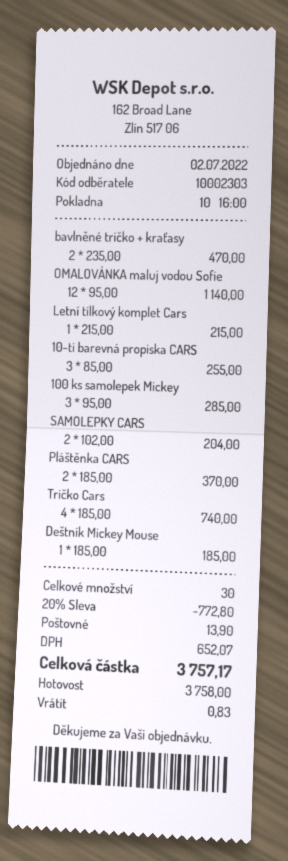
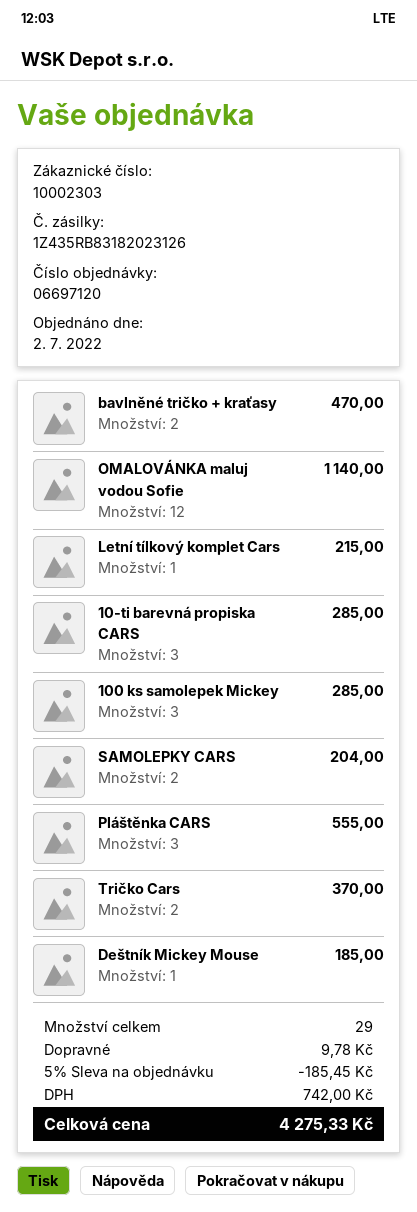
10-ti barevná propiska CARS: 3 for 255.00 -> 3 for 285.00
Pláštěnka CARS: 2 for 370.00 -> 3 for 555.00
Tričko Cars: 4 for 740.00 -> 2 for 370.00
total quantity: 30 -> 29
discount: 20% = 772.80 -> 5% = 185.45
shipping: 13.90 -> 9.78
tax: 652.07 -> 742.00
total: 3757.17 -> 4275.33

